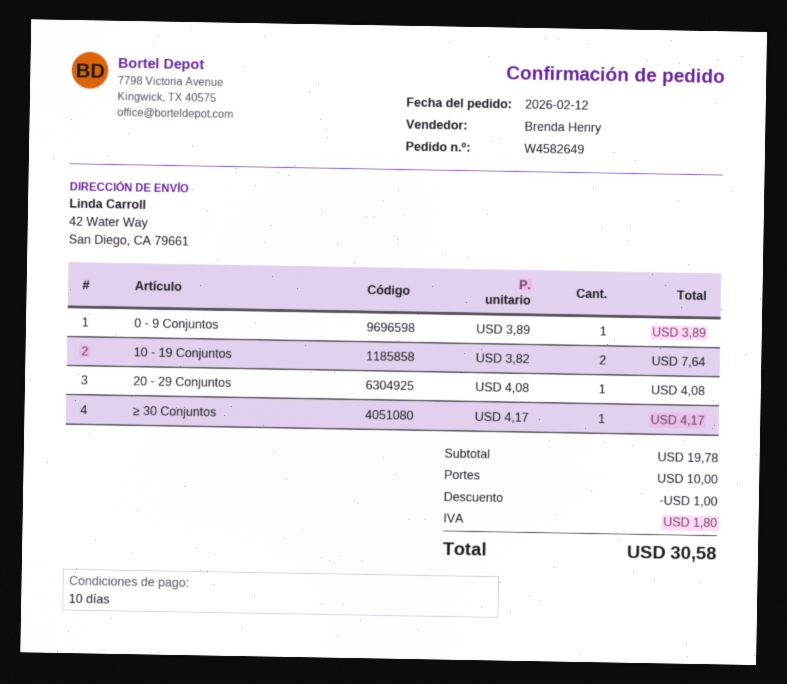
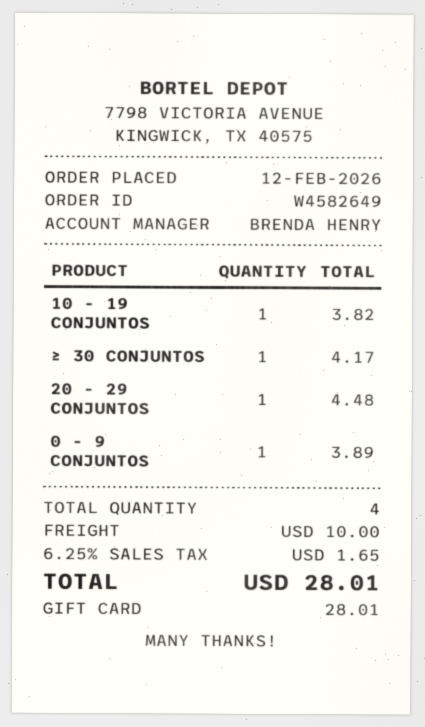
10 - 19 Conjuntos: 2 for 7.64 -> 1 for 3.82
20 - 29 Conjuntos: 1 for 4.08 -> 1 for 4.48
discount: 1.00 -> none
tax: 1.80 -> 1.65
total: 30.58 -> 28.01

